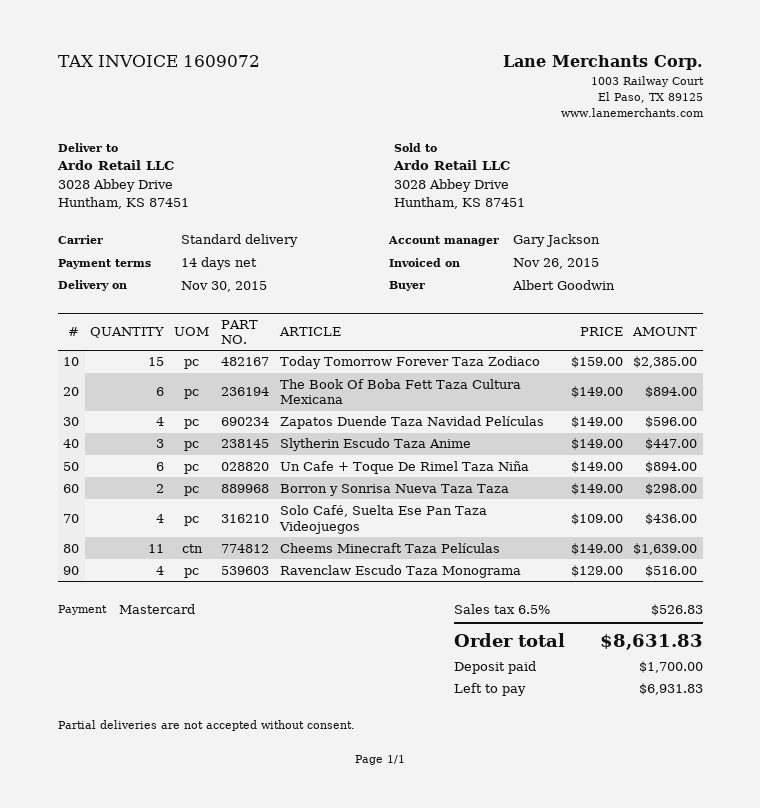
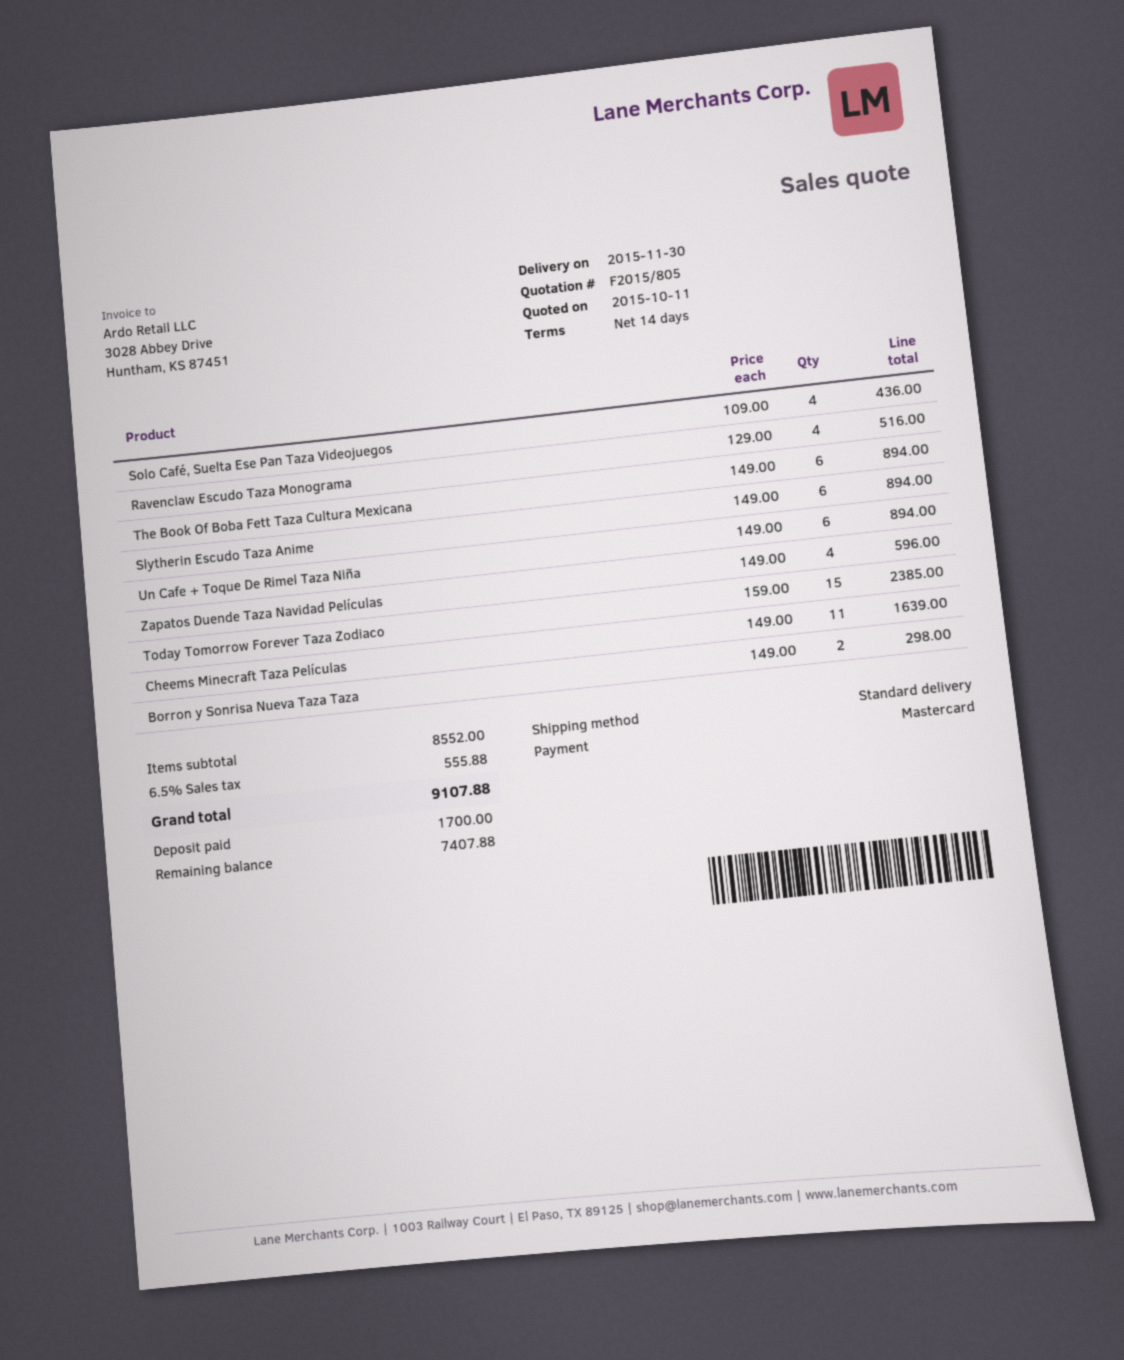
Slytherin Escudo Taza Anime: 3 x 149.00 = 447.00 -> 6 x 149.00 = 894.00
tax: 6.5% = 526.83 -> 6.5% = 555.88
total: 8631.83 -> 9107.88
balance: 6931.83 -> 7407.88

